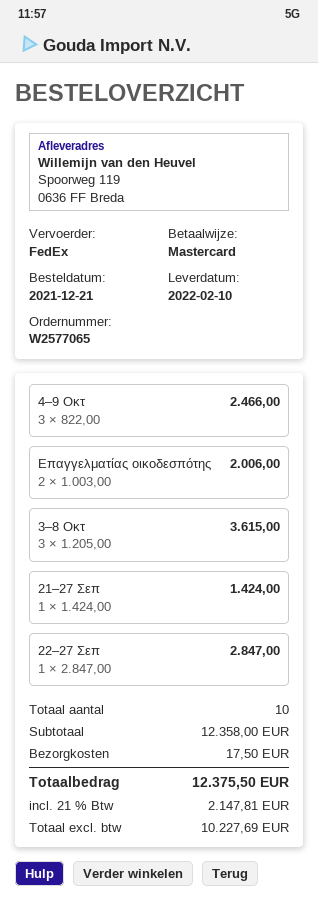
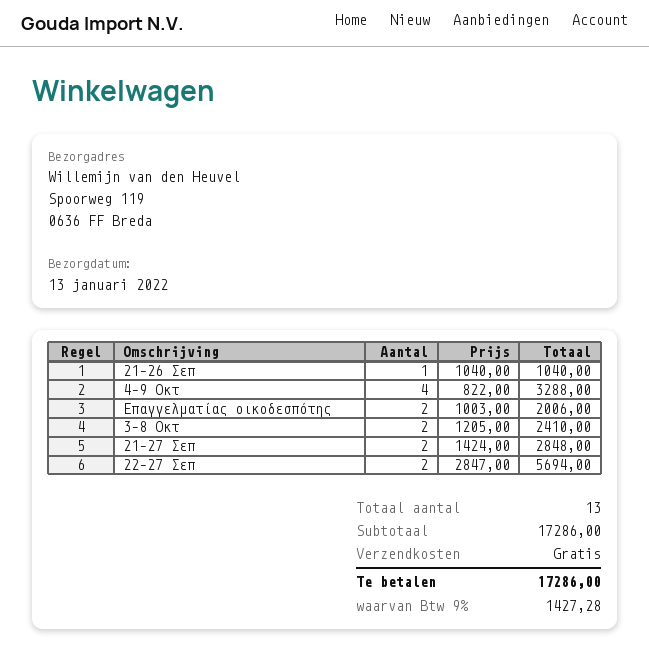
delivery date: 2022-02-10 -> 2022-01-13
4–9 Οκτ: 3 x 822.00 = 2466.00 -> 4 x 822.00 = 3288.00
3–8 Οκτ: 3 x 1205.00 = 3615.00 -> 2 x 1205.00 = 2410.00
21–27 Σεπ: 1 x 1424.00 = 1424.00 -> 2 x 1424.00 = 2848.00
22–27 Σεπ: 1 x 2847.00 = 2847.00 -> 2 x 2847.00 = 5694.00
21–26 Σεπ: none -> 1 x 1040.00 = 1040.00
total quantity: 10 -> 13
subtotal: 12358.00 -> 17286.00
shipping: 17.50 -> 0.00
tax: 21% = 2147.81 -> 9% = 1427.28
total: 12375.50 -> 17286.00

